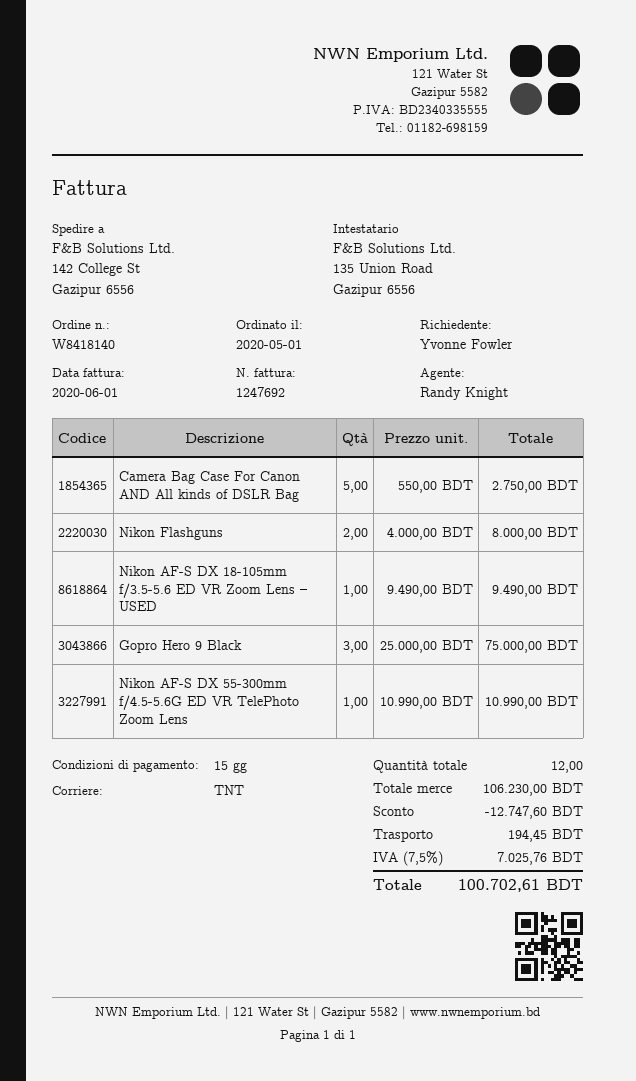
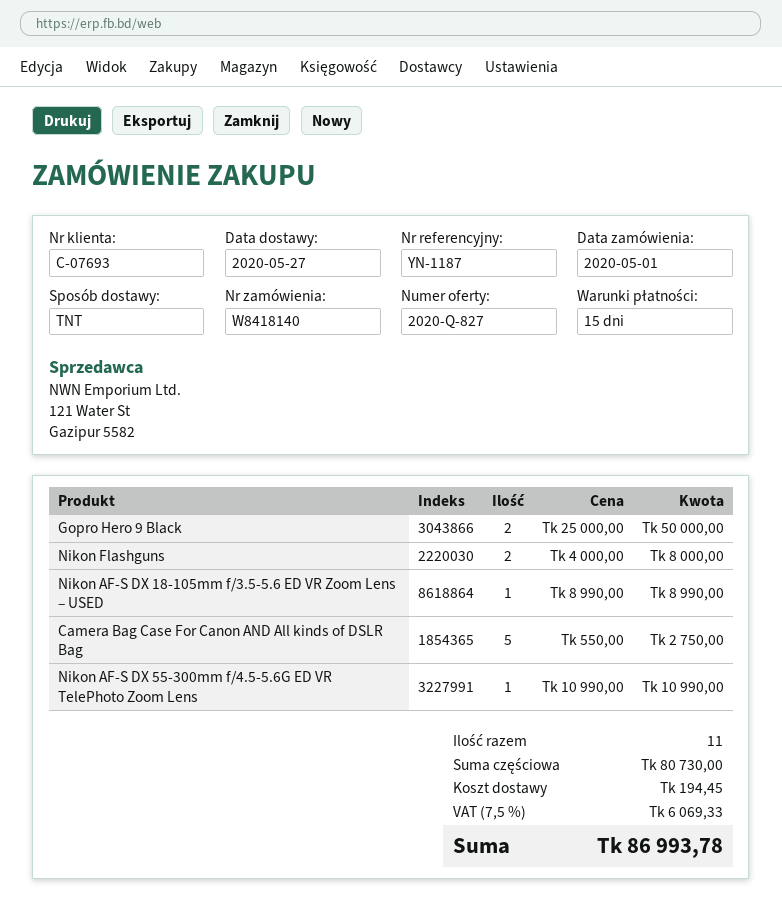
Nikon AF-S DX 18-105mm f/3.5-5.6 ED VR Zoom Lens – USED: 1 x 9490.00 = 9490.00 -> 1 x 8990.00 = 8990.00
Gopro Hero 9 Black: 3 x 25000.00 = 75000.00 -> 2 x 25000.00 = 50000.00
total quantity: 12 -> 11
subtotal: 106230.00 -> 80730.00
discount: 12747.60 -> none
tax: 7.5% = 7025.76 -> 7.5% = 6069.33
total: 100702.61 -> 86993.78

